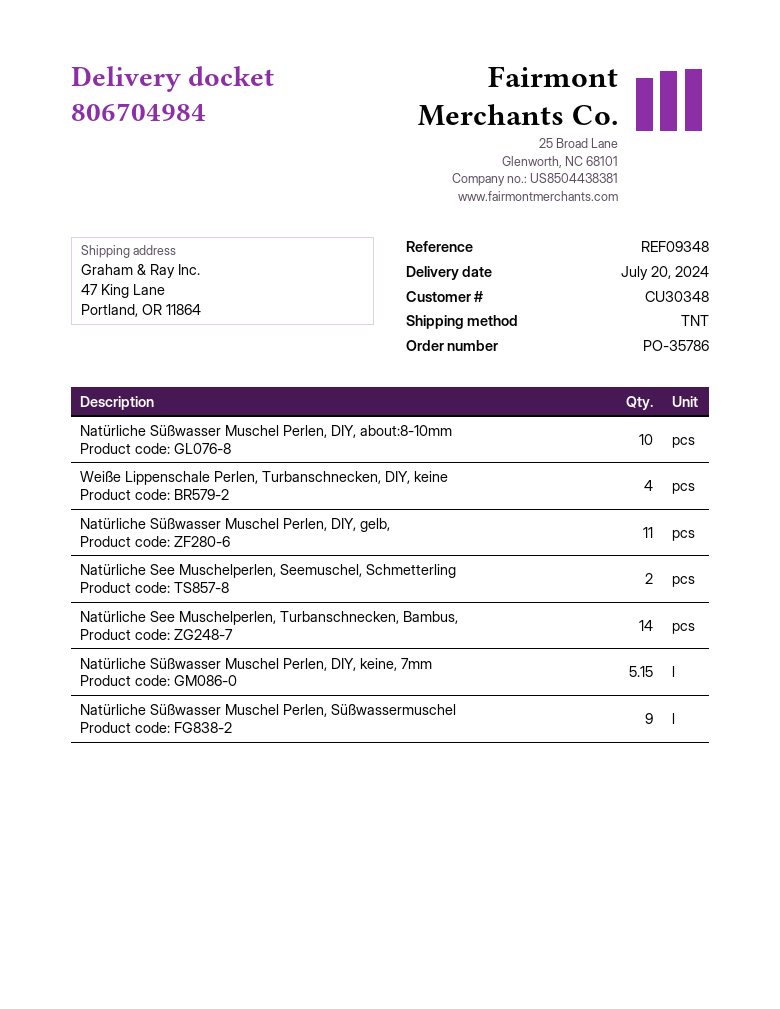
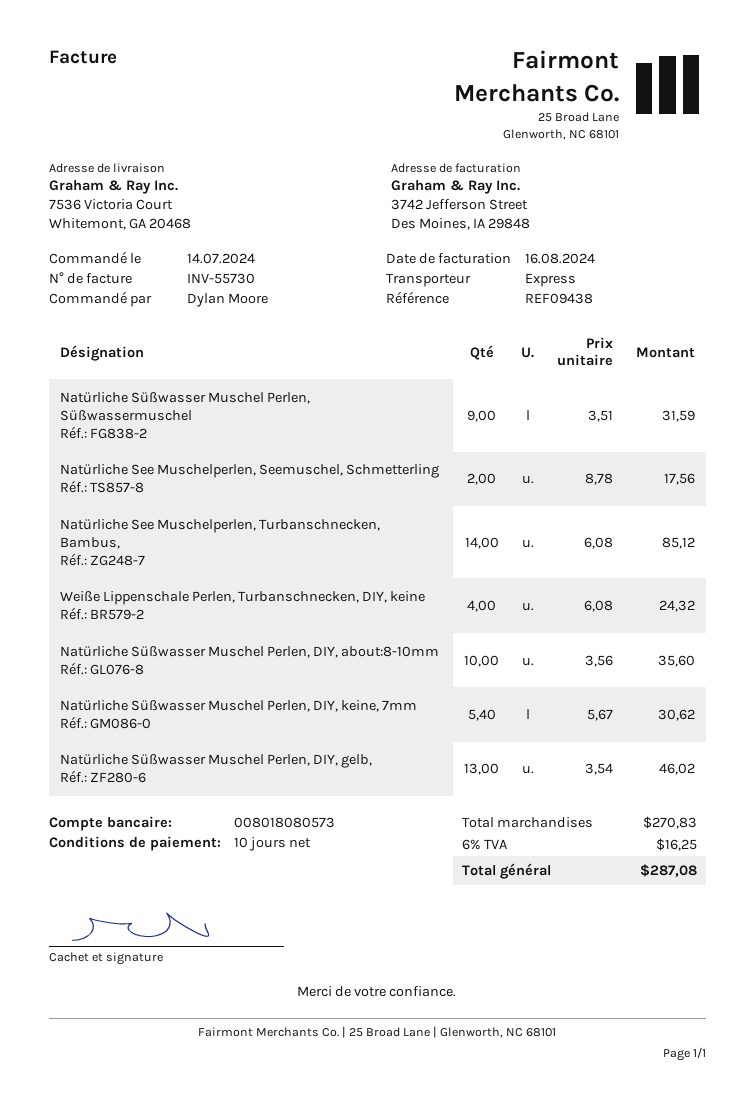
reference: REF09348 -> REF09438
shipping method: TNT -> express
ship to: 47 King Lane, Portland, OR 11864 -> 7536 Victoria Court, Whitemont, GA 20468
Natürliche Süßwasser Muschel Perlen, DIY, gelb,: 11 -> 13
Natürliche Süßwasser Muschel Perlen, DIY, keine, 7mm: 5.15 -> 5.4

